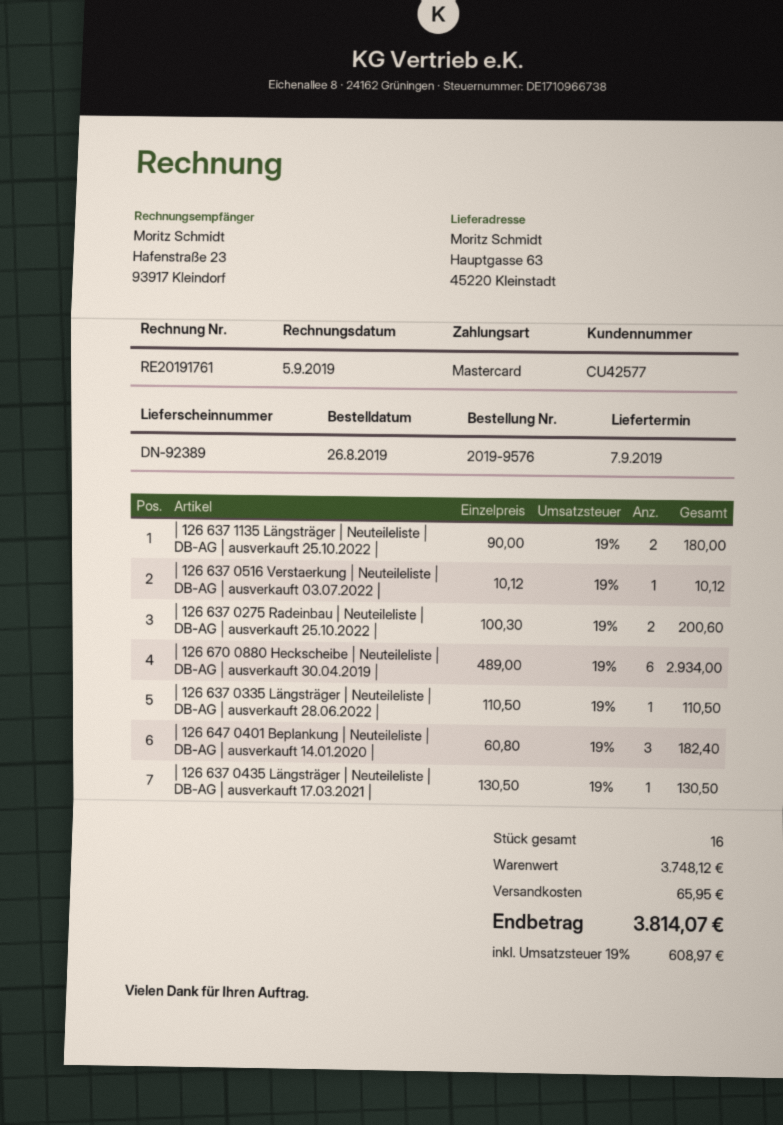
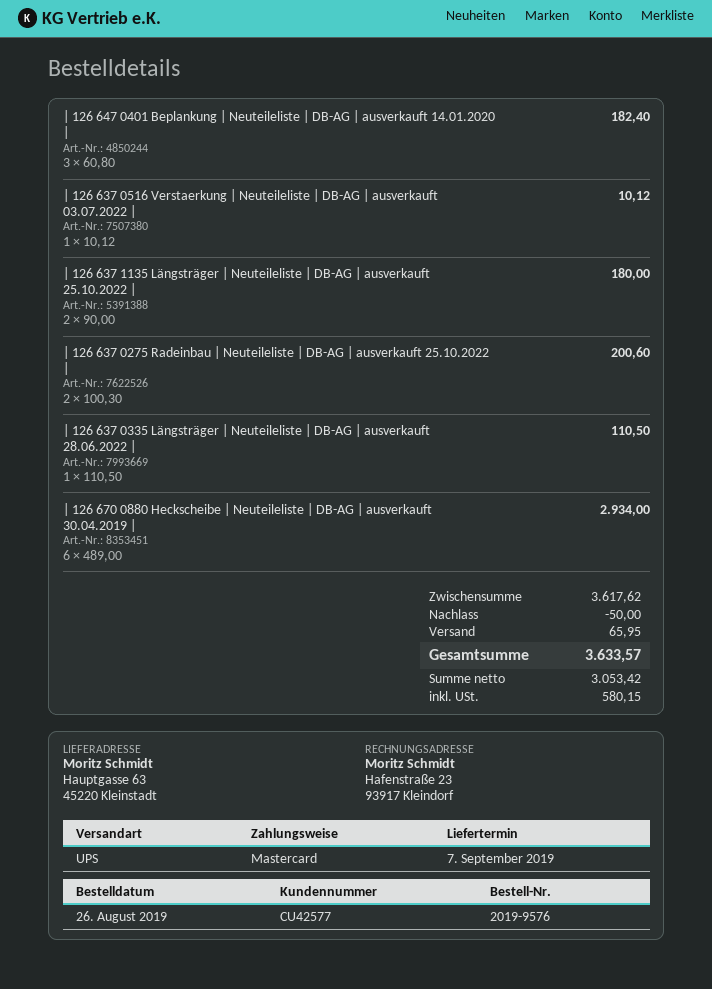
| 126 637 0435 Längsträger | Neuteileliste | DB-AG | ausverkauft 17.03.2021 |: 1 x 130.50 = 130.50 -> none
subtotal: 3748.12 -> 3617.62
discount: none -> 50.00
tax: 608.97 -> 580.15
total: 3814.07 -> 3633.57

